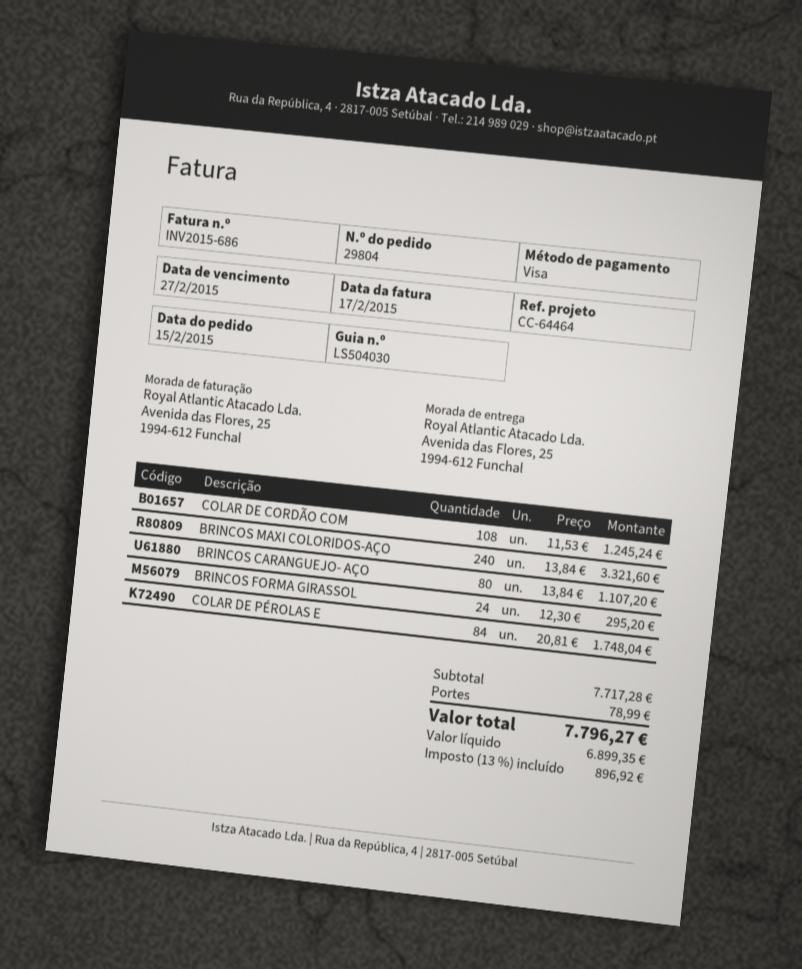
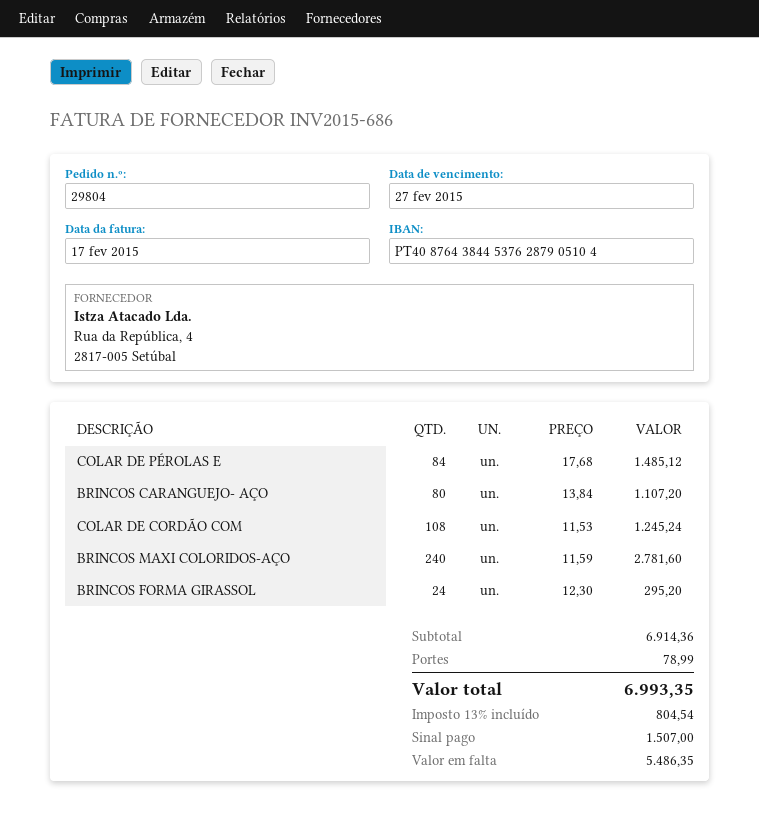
BRINCOS MAXI COLORIDOS-AÇO: 240 x 13.84 = 3321.60 -> 240 x 11.59 = 2781.60
COLAR DE PÉROLAS E: 84 x 20.81 = 1748.04 -> 84 x 17.68 = 1485.12
subtotal: 7717.28 -> 6914.36
tax: 13% = 896.92 -> 13% = 804.54
total: 7796.27 -> 6993.35

